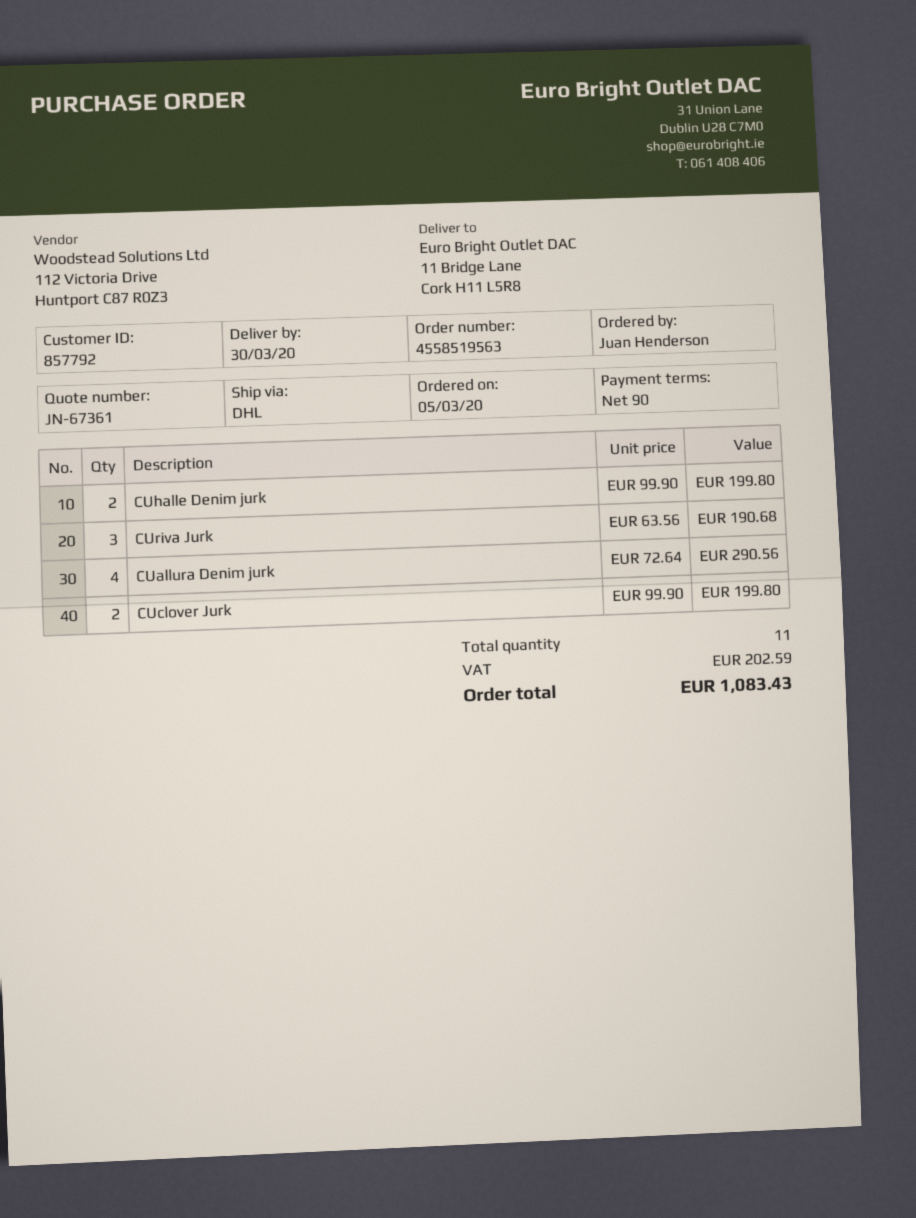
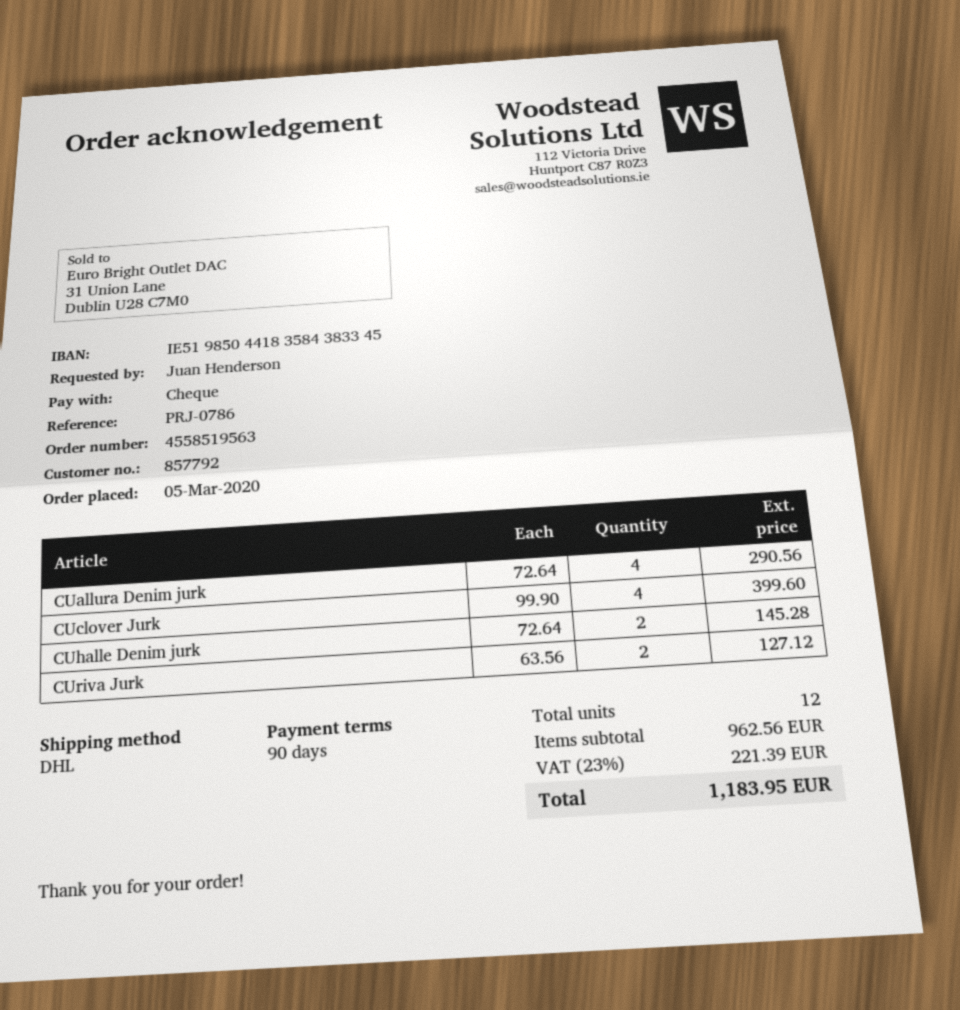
CUhalle Denim jurk: 2 x 99.90 = 199.80 -> 2 x 72.64 = 145.28
CUriva Jurk: 3 x 63.56 = 190.68 -> 2 x 63.56 = 127.12
CUclover Jurk: 2 x 99.90 = 199.80 -> 4 x 99.90 = 399.60
total quantity: 11 -> 12
tax: 202.59 -> 221.39
total: 1083.43 -> 1183.95

